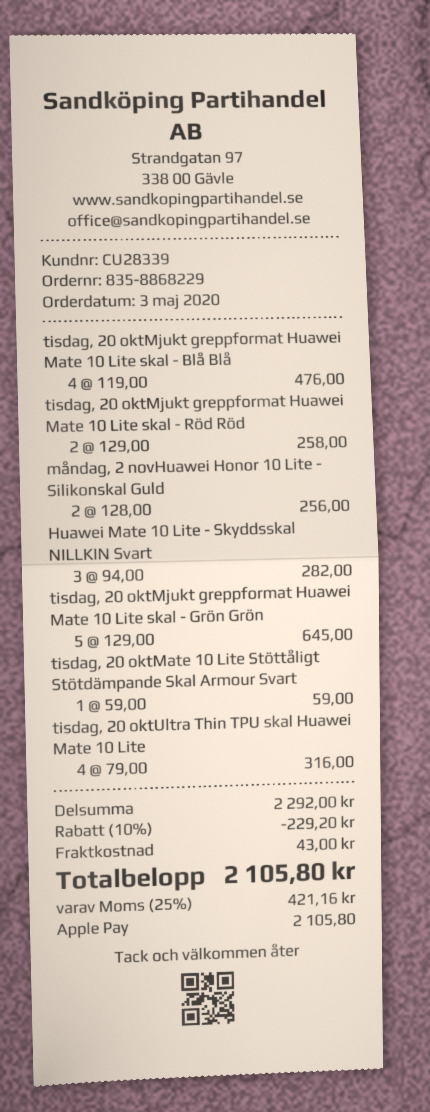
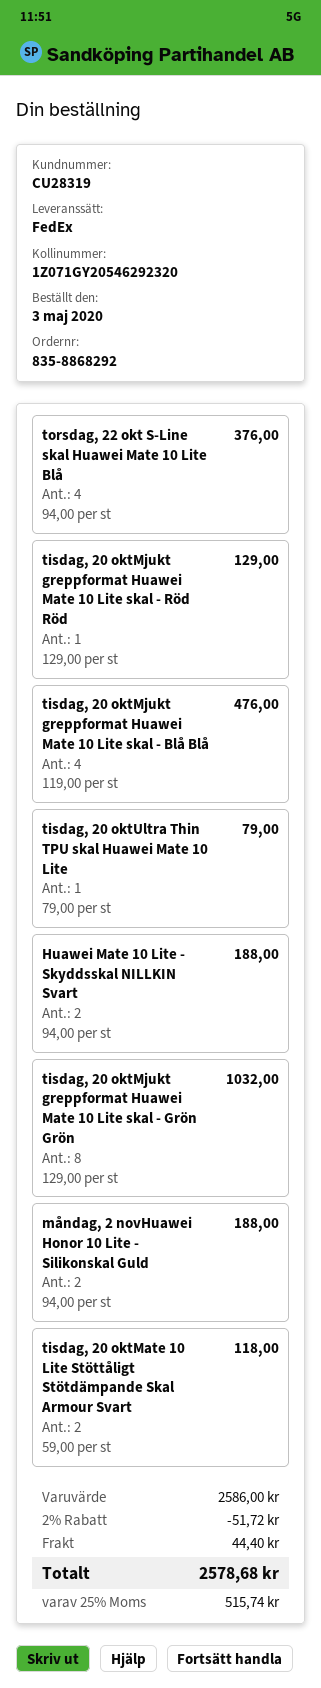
order number: 835-8868229 -> 835-8868292
customer number: CU28339 -> CU28319
tisdag, 20 oktMjukt greppformat Huawei Mate 10 Lite skal - Röd Röd: 2 x 129.00 = 258.00 -> 1 x 129.00 = 129.00
måndag, 2 novHuawei Honor 10 Lite - Silikonskal Guld: 2 x 128.00 = 256.00 -> 2 x 94.00 = 188.00
Huawei Mate 10 Lite - Skyddsskal NILLKIN Svart: 3 x 94.00 = 282.00 -> 2 x 94.00 = 188.00
tisdag, 20 oktMjukt greppformat Huawei Mate 10 Lite skal - Grön Grön: 5 x 129.00 = 645.00 -> 8 x 129.00 = 1032.00
tisdag, 20 oktMate 10 Lite Stöttåligt Stötdämpande Skal Armour Svart: 1 x 59.00 = 59.00 -> 2 x 59.00 = 118.00
tisdag, 20 oktUltra Thin TPU skal Huawei Mate 10 Lite: 4 x 79.00 = 316.00 -> 1 x 79.00 = 79.00
torsdag, 22 okt S-Line skal Huawei Mate 10 Lite Blå: none -> 4 x 94.00 = 376.00
subtotal: 2292.00 -> 2586.00
discount: 10% = 229.20 -> 2% = 51.72
shipping: 43.00 -> 44.40
tax: 25% = 421.16 -> 25% = 515.74
total: 2105.80 -> 2578.68

